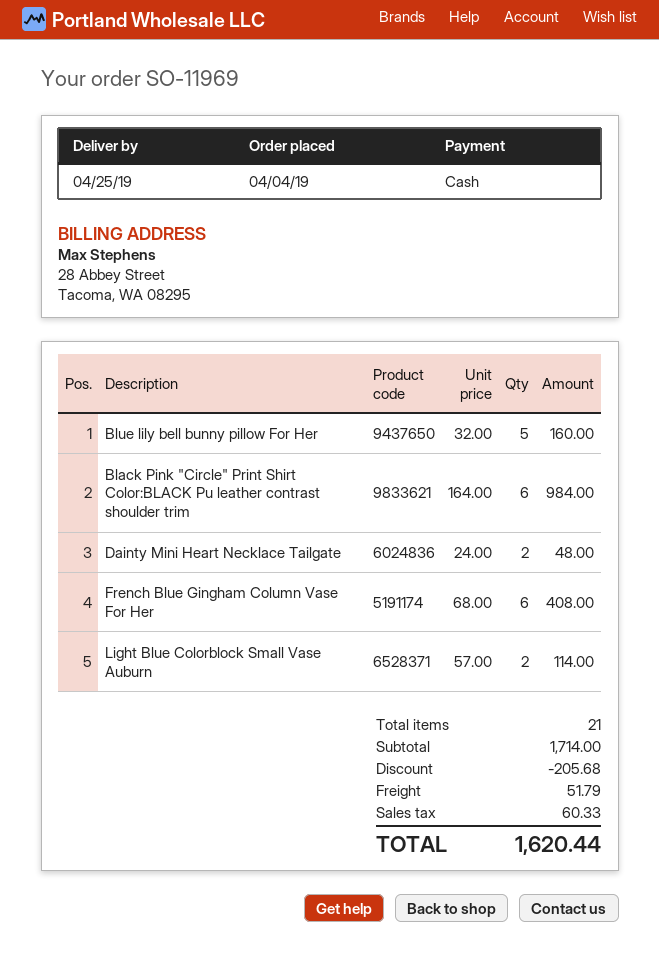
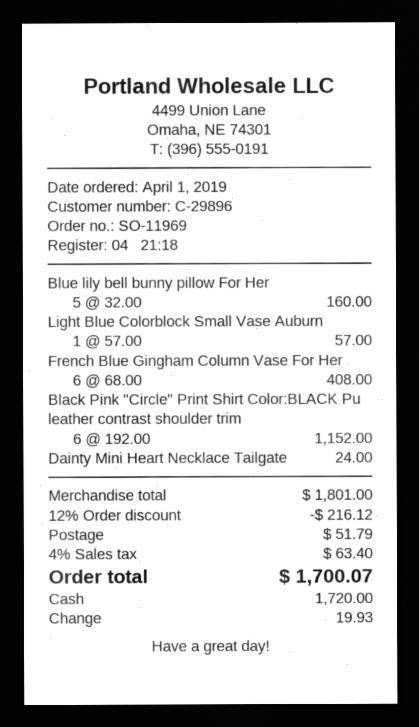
order date: 2019-04-04 -> 2019-04-01
Black Pink "Circle" Print Shirt Color:BLACK Pu leather contrast shoulder trim: 6 x 164.00 = 984.00 -> 6 x 192.00 = 1152.00
Dainty Mini Heart Necklace Tailgate: 2 x 24.00 = 48.00 -> 1 x 24.00 = 24.00
Light Blue Colorblock Small Vase Auburn: 2 x 57.00 = 114.00 -> 1 x 57.00 = 57.00
subtotal: 1714.00 -> 1801.00
discount: 205.68 -> 216.12
tax: 60.33 -> 63.40
total: 1620.44 -> 1700.07

